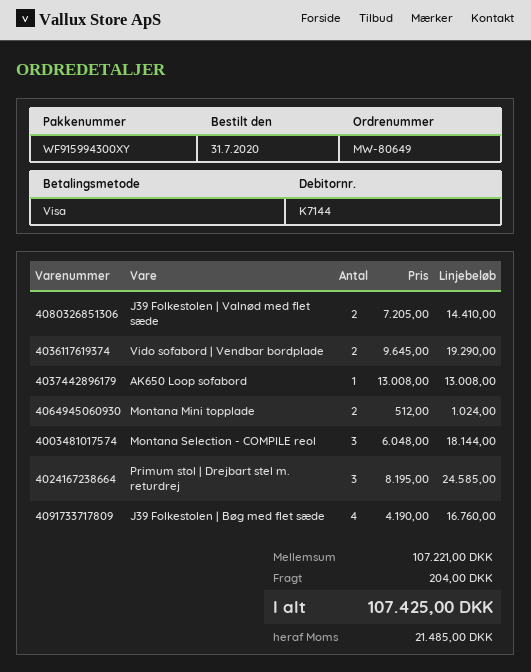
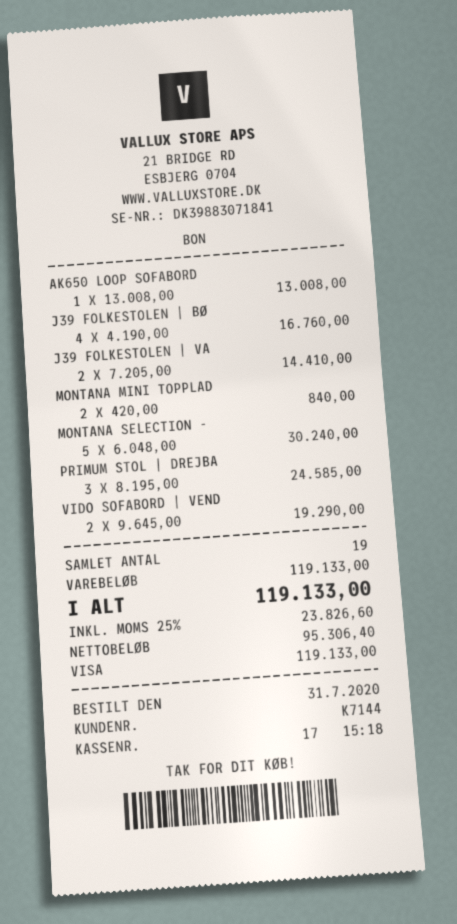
Montana Mini topplade: 2 x 512.00 = 1024.00 -> 2 x 420.00 = 840.00
Montana Selection - COMPILE reol: 3 x 6048.00 = 18144.00 -> 5 x 6048.00 = 30240.00
subtotal: 107221.00 -> 119133.00
shipping: 204.00 -> none
tax: 21485.00 -> 23826.60
total: 107425.00 -> 119133.00

